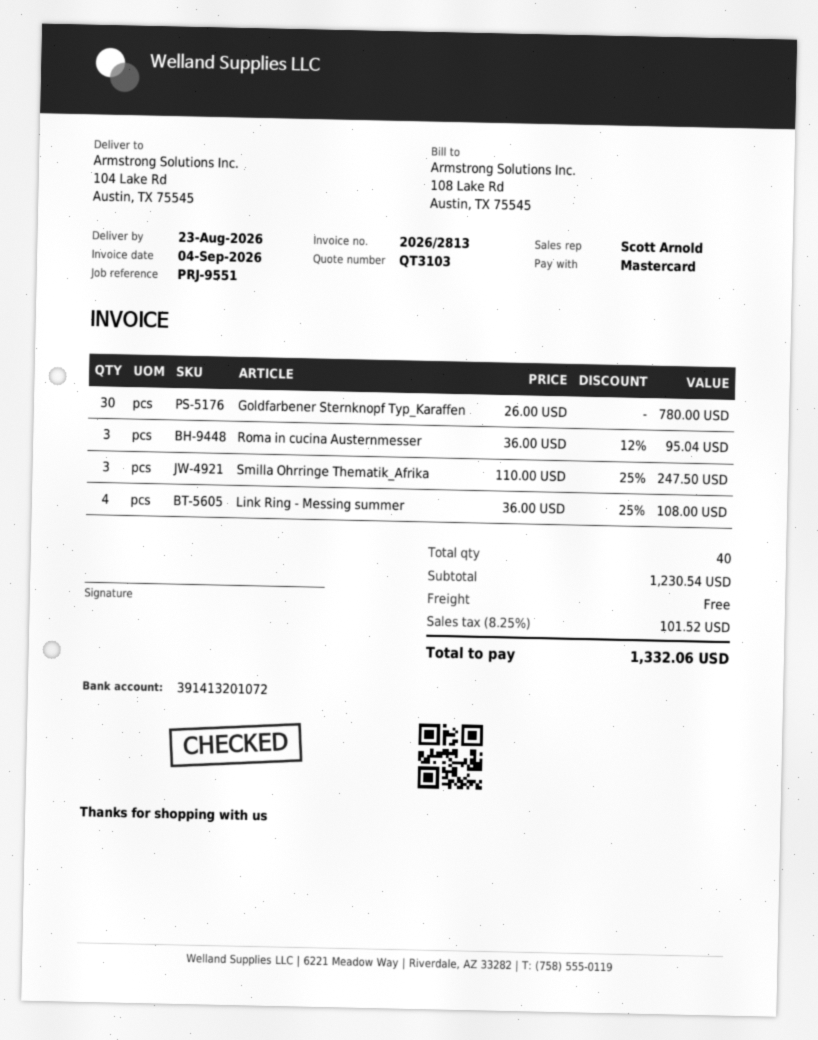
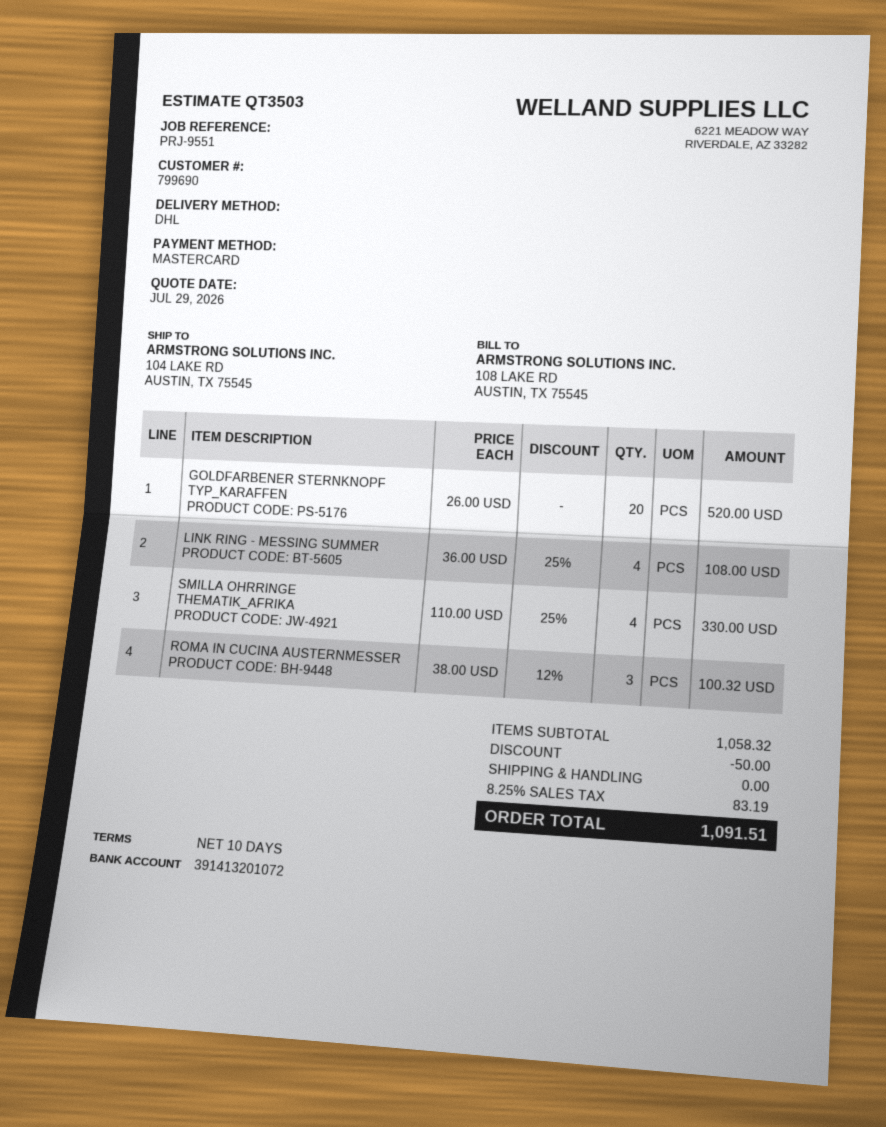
quote number: QT3103 -> QT3503
Goldfarbener Sternknopf Typ_Karaffen: 30 x 26.00 = 780.00 -> 20 x 26.00 = 520.00
Roma in cucina Austernmesser: 3 x 36.00 - 12% = 95.04 -> 3 x 38.00 - 12% = 100.32
Smilla Ohrringe Thematik_Afrika: 3 x 110.00 - 25% = 247.50 -> 4 x 110.00 - 25% = 330.00
subtotal: 1230.54 -> 1058.32
discount: none -> 50.00
tax: 8.25% = 101.52 -> 8.25% = 83.19
total: 1332.06 -> 1091.51

